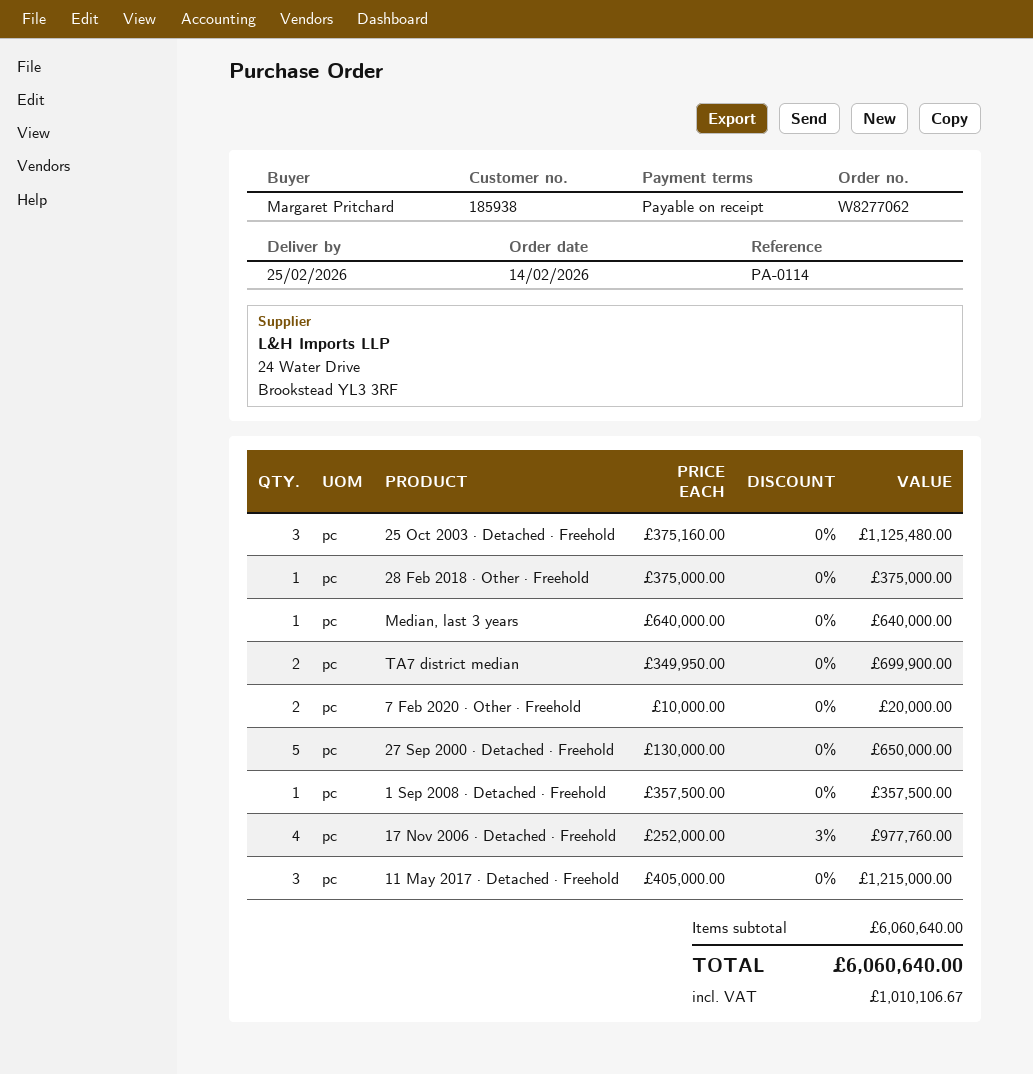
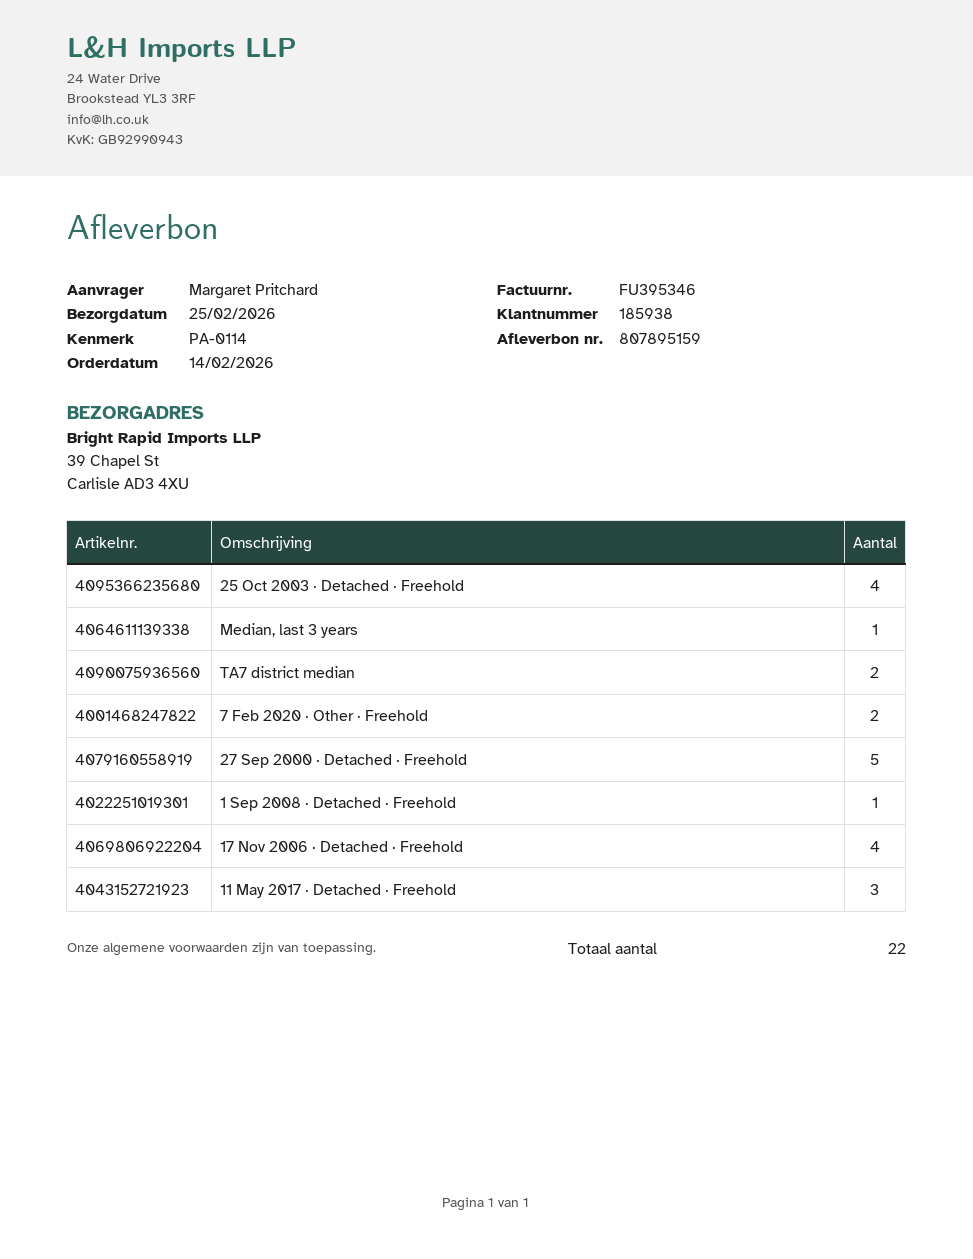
25 Oct 2003 · Detached · Freehold: 3 -> 4
28 Feb 2018 · Other · Freehold: 1 -> none

